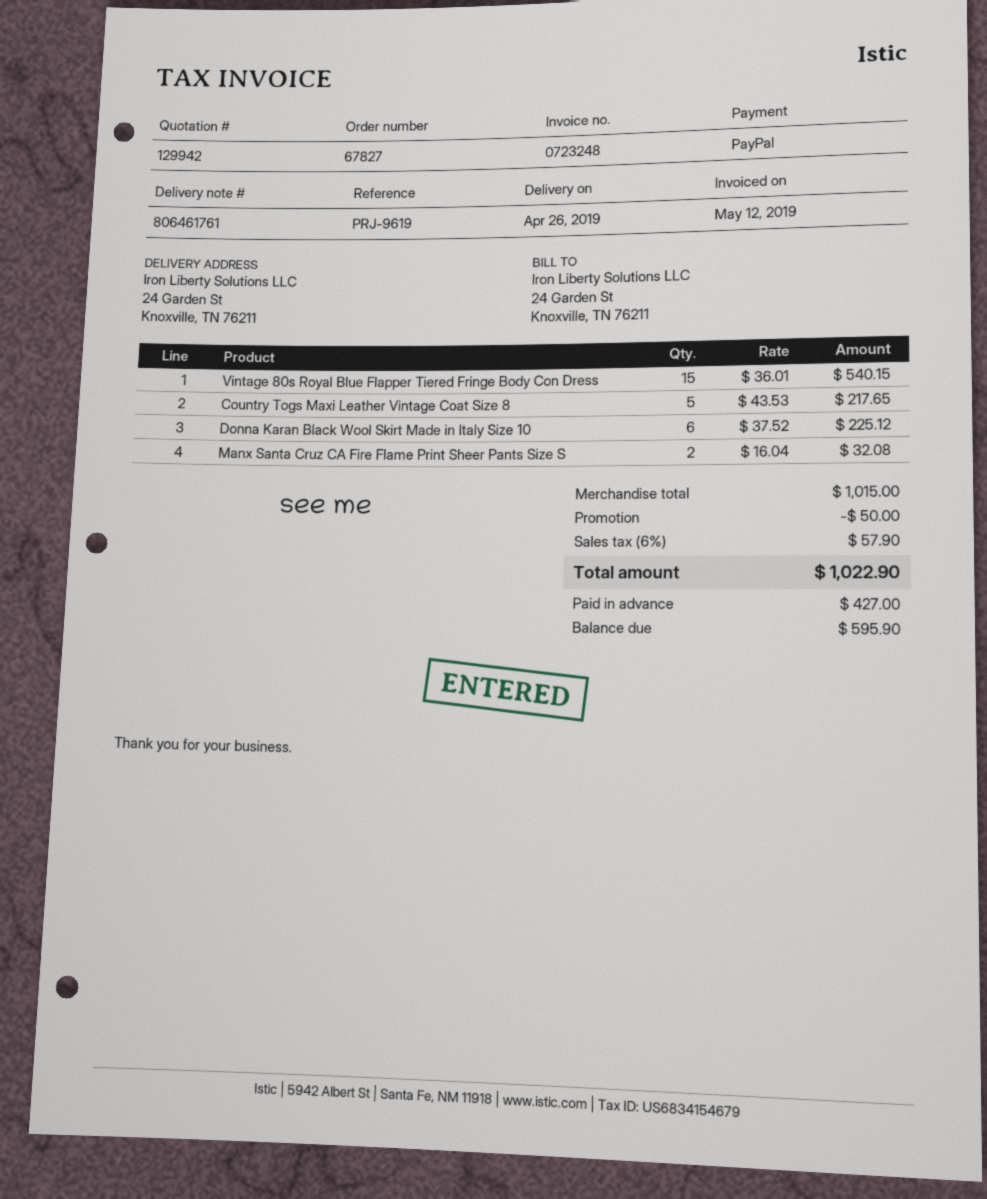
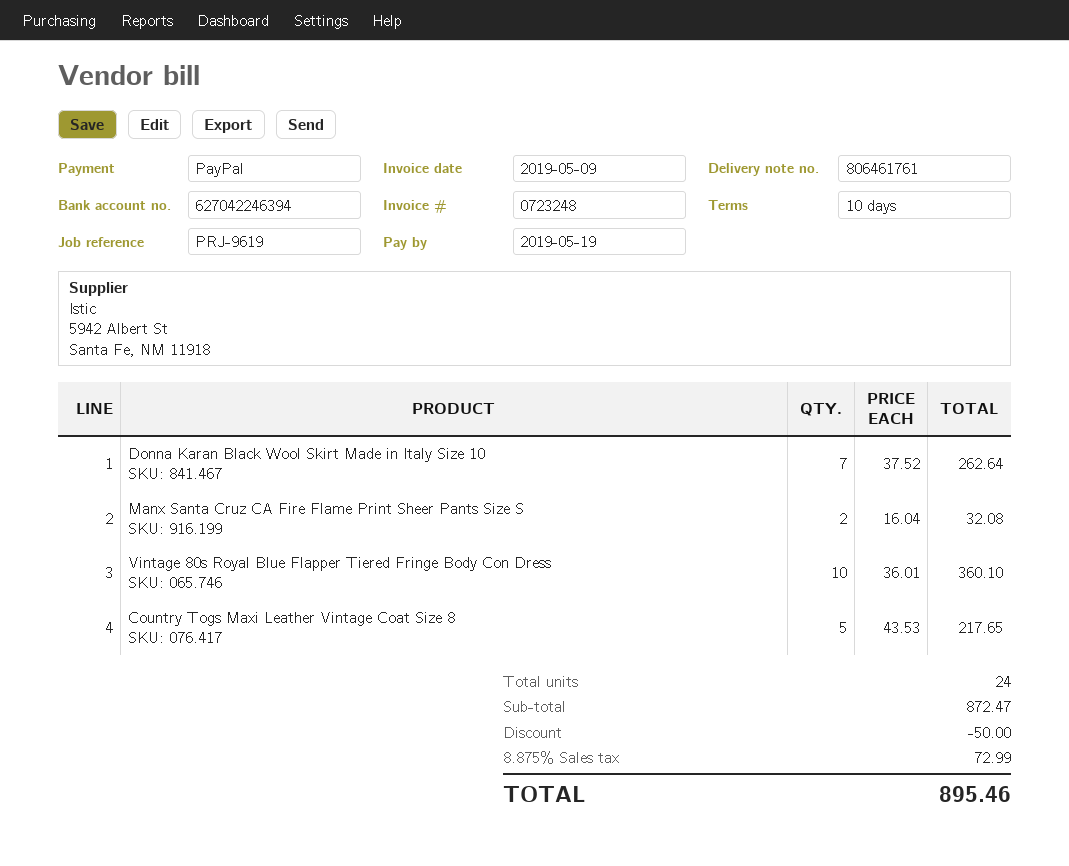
invoice date: 2019-05-12 -> 2019-05-09
Vintage 80s Royal Blue Flapper Tiered Fringe Body Con Dress: 15 x 36.01 = 540.15 -> 10 x 36.01 = 360.10
Donna Karan Black Wool Skirt Made in Italy Size 10: 6 x 37.52 = 225.12 -> 7 x 37.52 = 262.64
subtotal: 1015.00 -> 872.47
tax: 6% = 57.90 -> 8.875% = 72.99
total: 1022.90 -> 895.46

